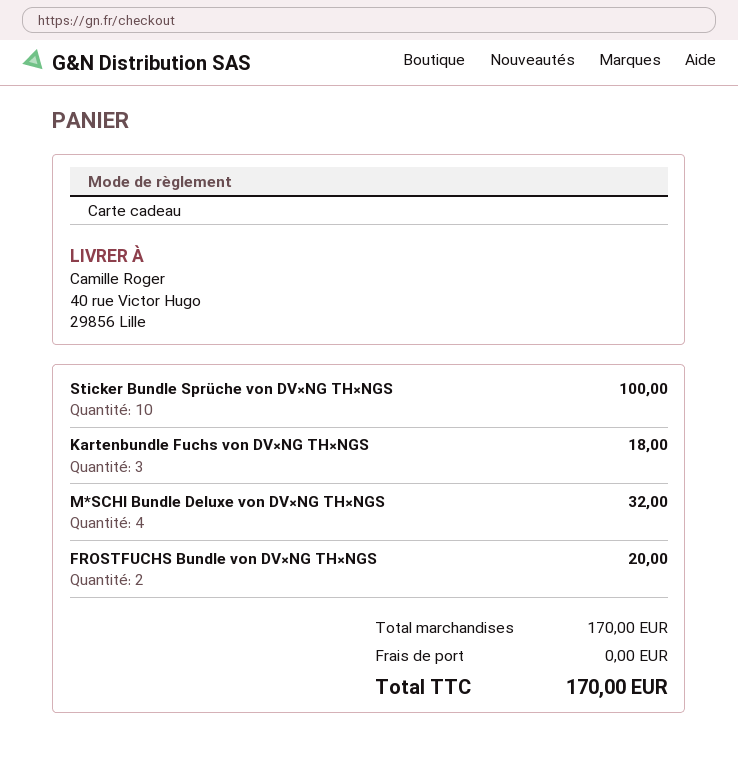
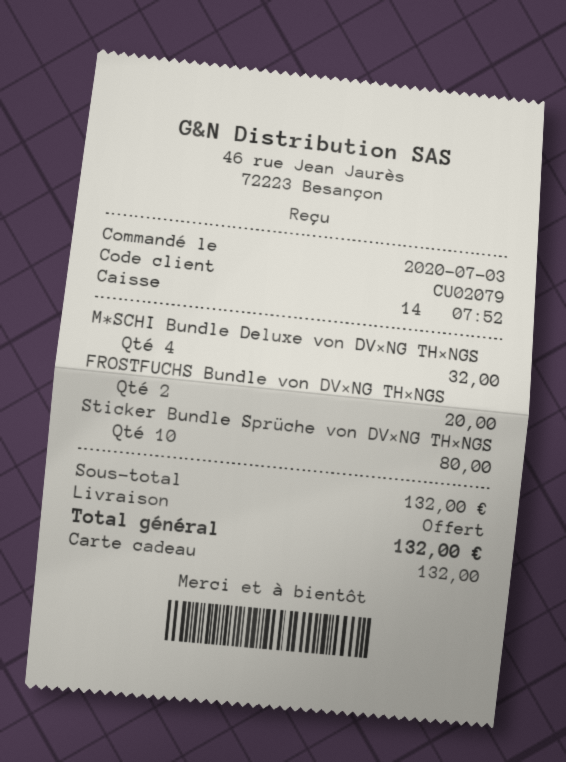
Sticker Bundle Sprüche von DV×NG TH×NGS: 10 for 100.00 -> 10 for 80.00
Kartenbundle Fuchs von DV×NG TH×NGS: 3 for 18.00 -> none
subtotal: 170.00 -> 132.00
total: 170.00 -> 132.00

